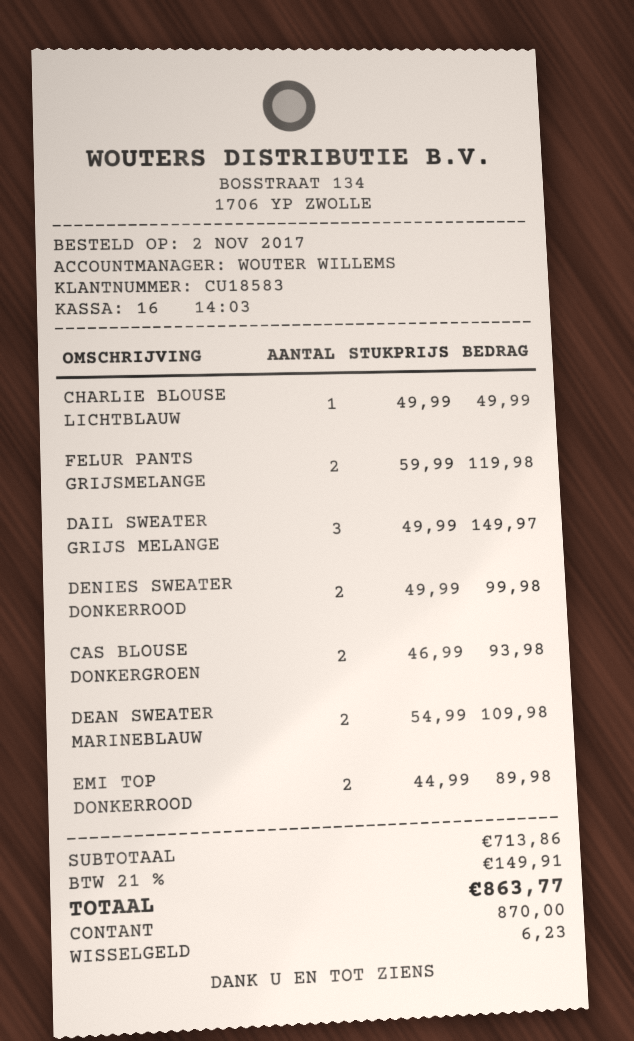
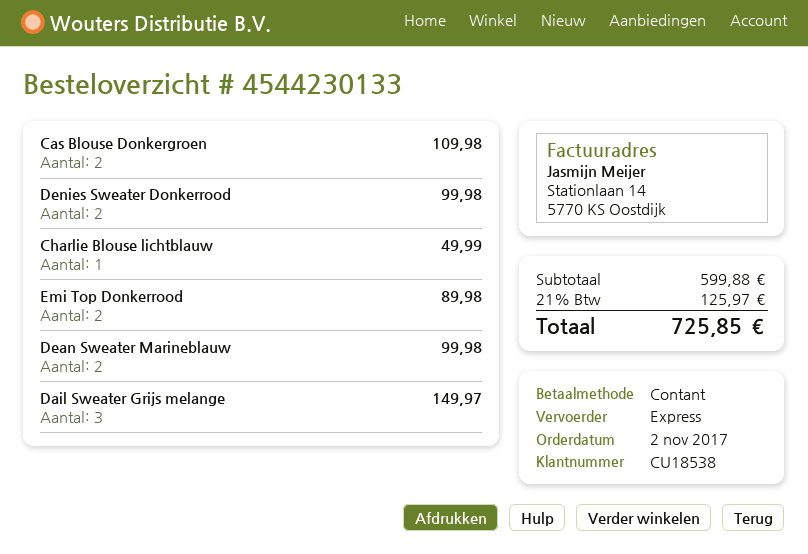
customer number: CU18583 -> CU18538
FELUR PANTS GRIJSMELANGE: 2 for 119.98 -> none
CAS BLOUSE DONKERGROEN: 2 for 93.98 -> 2 for 109.98
DEAN SWEATER MARINEBLAUW: 2 for 109.98 -> 2 for 99.98
subtotal: 713.86 -> 599.88
tax: 21% = 149.91 -> 21% = 125.97
total: 863.77 -> 725.85

